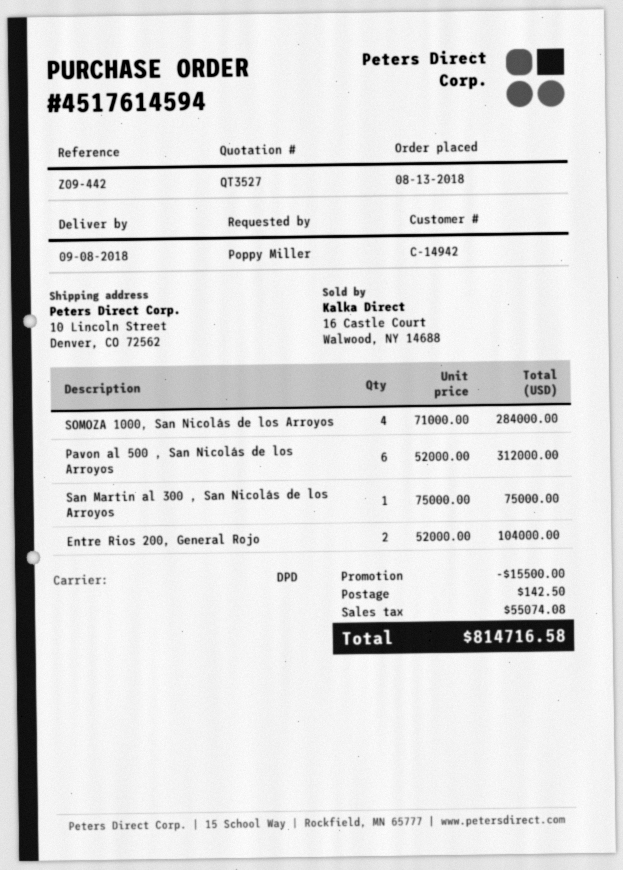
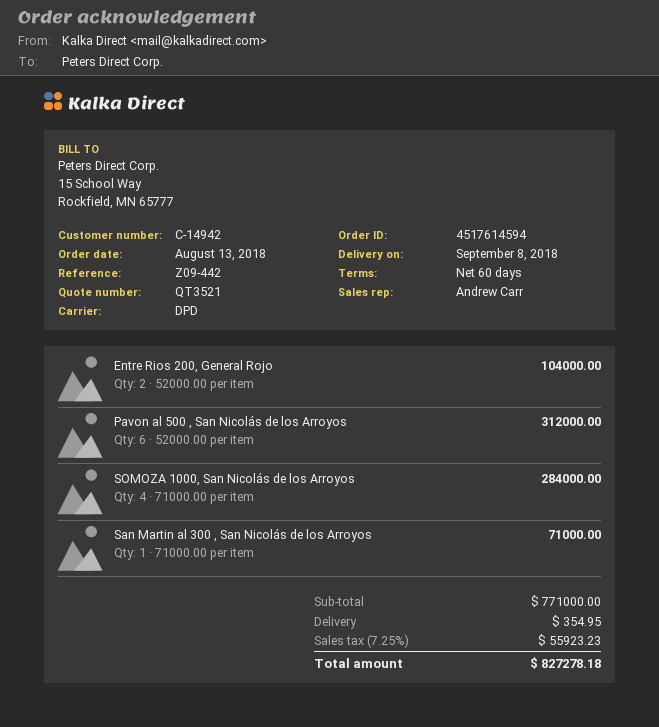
quote number: QT3527 -> QT3521
San Martin al 300 , San Nicolás de los Arroyos: 1 x 75000.00 = 75000.00 -> 1 x 71000.00 = 71000.00
discount: 15500.00 -> none
shipping: 142.50 -> 354.95
tax: 55074.08 -> 55923.23
total: 814716.58 -> 827278.18

